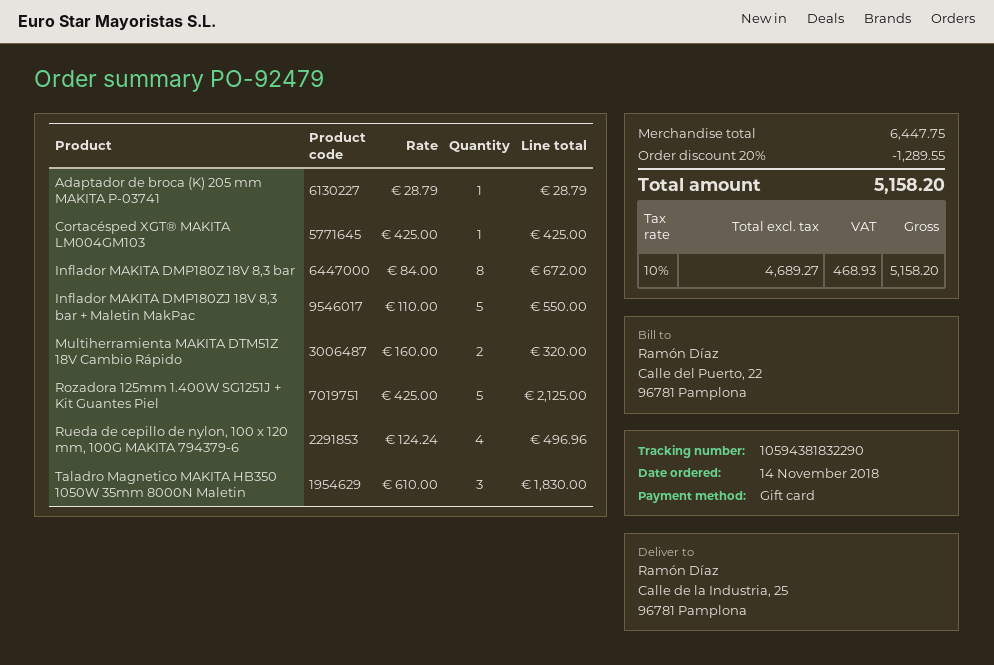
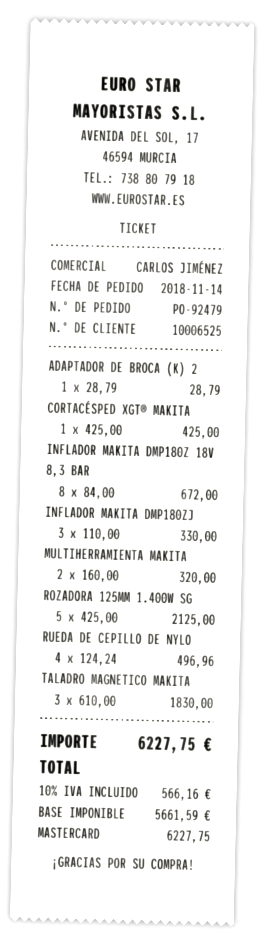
payment method: gift card -> Mastercard
Inflador MAKITA DMP180ZJ 18V 8,3 bar + Maletin MakPac: 5 x 110.00 = 550.00 -> 3 x 110.00 = 330.00
discount: 20% = 1289.55 -> none
net: 4689.27 -> 5661.59
tax: 10% = 468.93 -> 10% = 566.16
total: 5158.20 -> 6227.75

